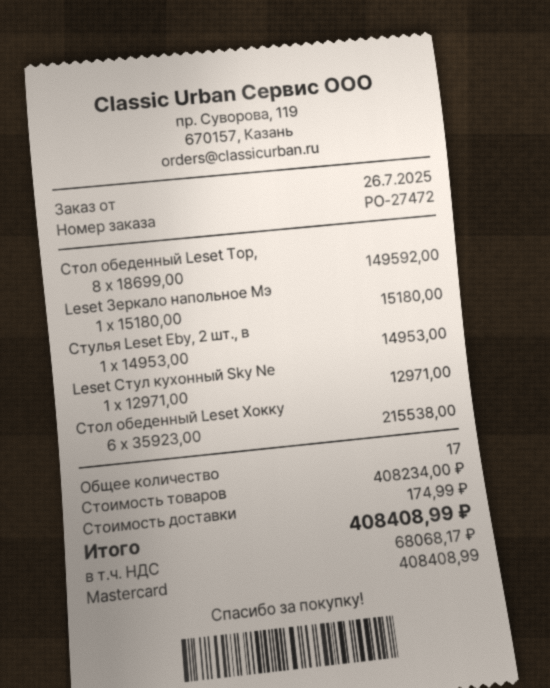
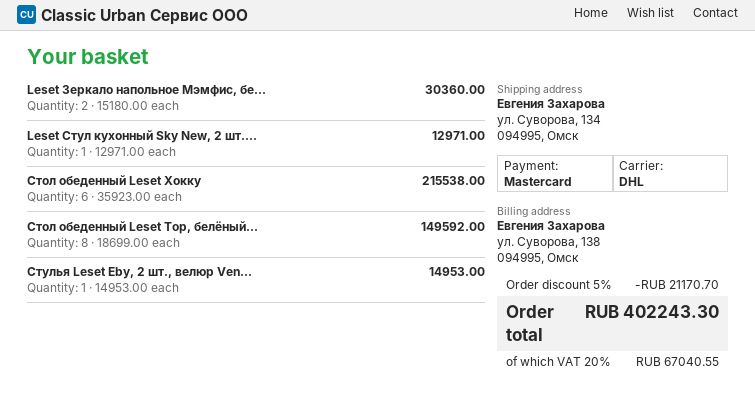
Leset Зеркало напольное Мэ: 1 x 15180.00 = 15180.00 -> 2 x 15180.00 = 30360.00
discount: none -> 5% = 21170.70
shipping: 174.99 -> none
tax: 68068.17 -> 67040.55
total: 408408.99 -> 402243.30

